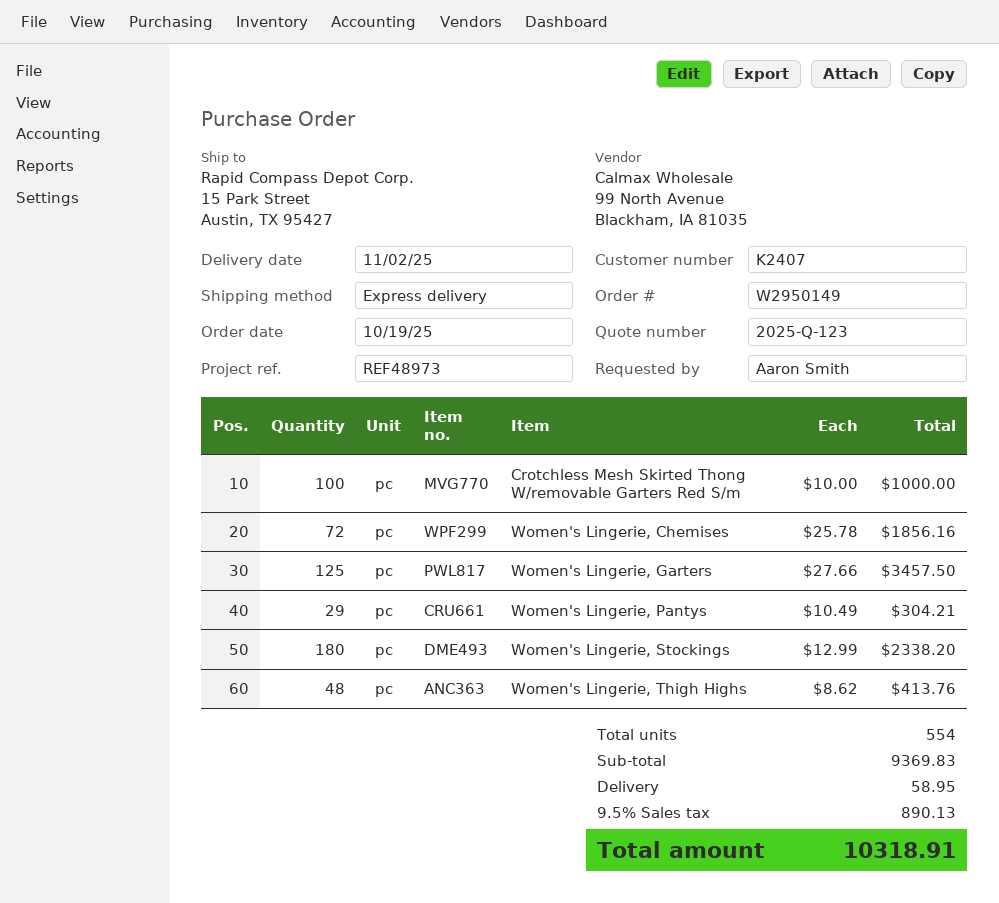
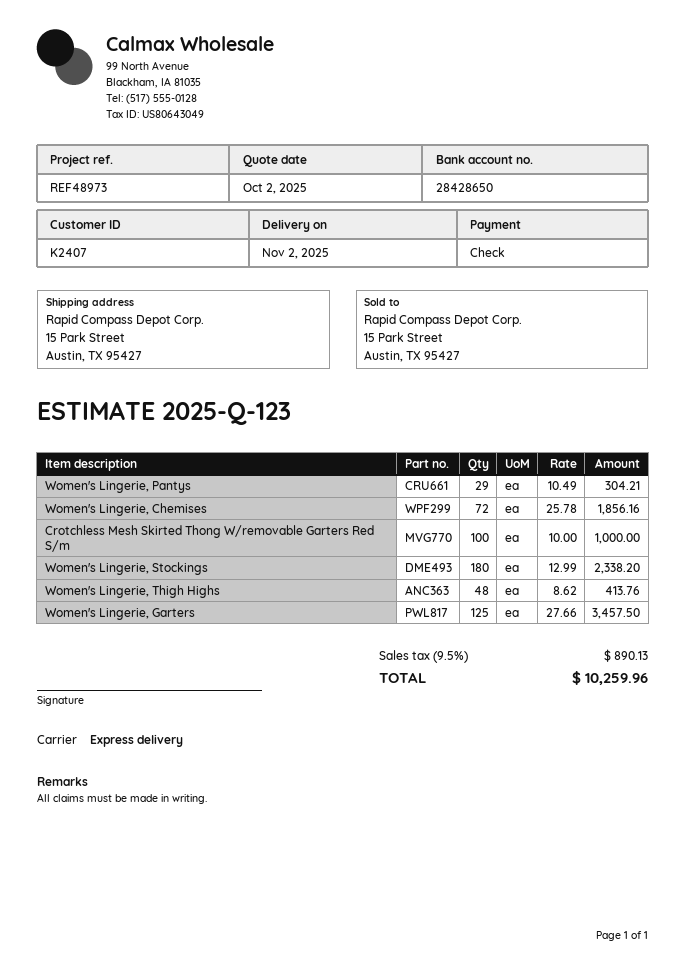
shipping: 58.95 -> none
total: 10318.91 -> 10259.96

